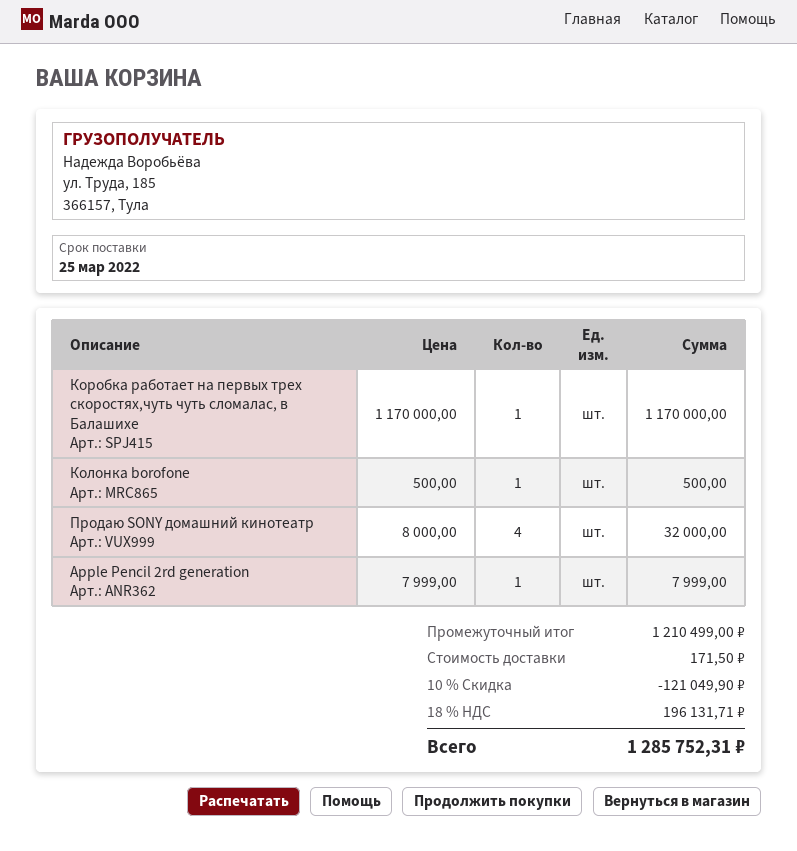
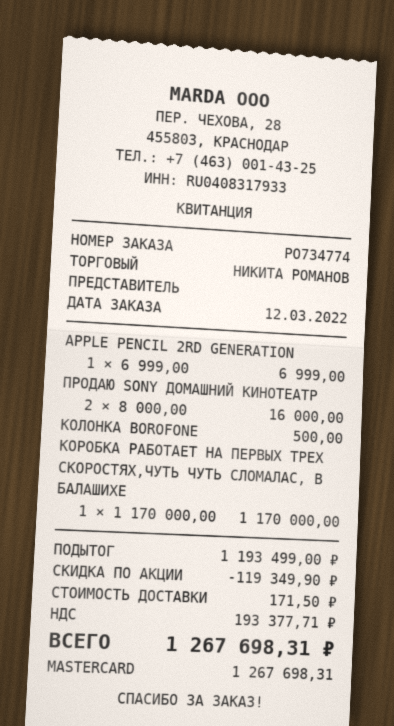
Продаю SONY домашний кинотеатр: 4 x 8000.00 = 32000.00 -> 2 x 8000.00 = 16000.00
Apple Pencil 2rd generation: 1 x 7999.00 = 7999.00 -> 1 x 6999.00 = 6999.00
subtotal: 1210499.00 -> 1193499.00
discount: 121049.90 -> 119349.90
tax: 196131.71 -> 193377.71
total: 1285752.31 -> 1267698.31

